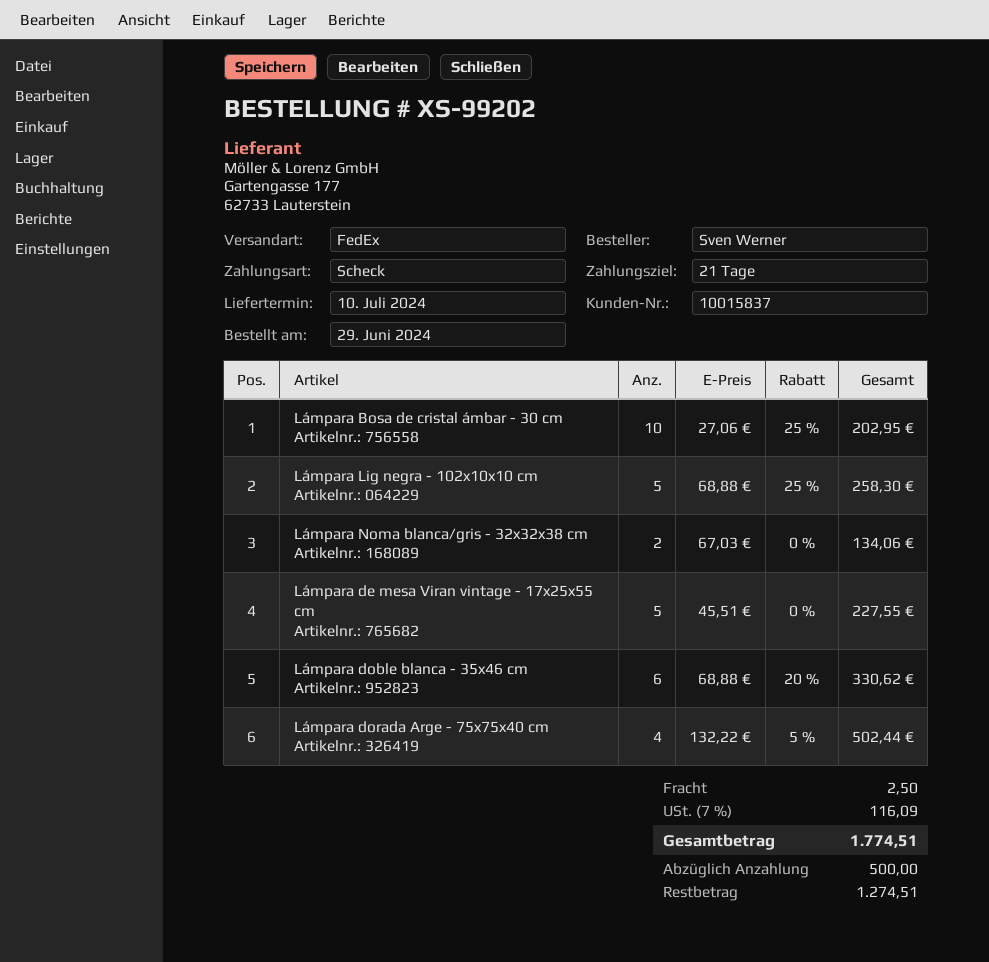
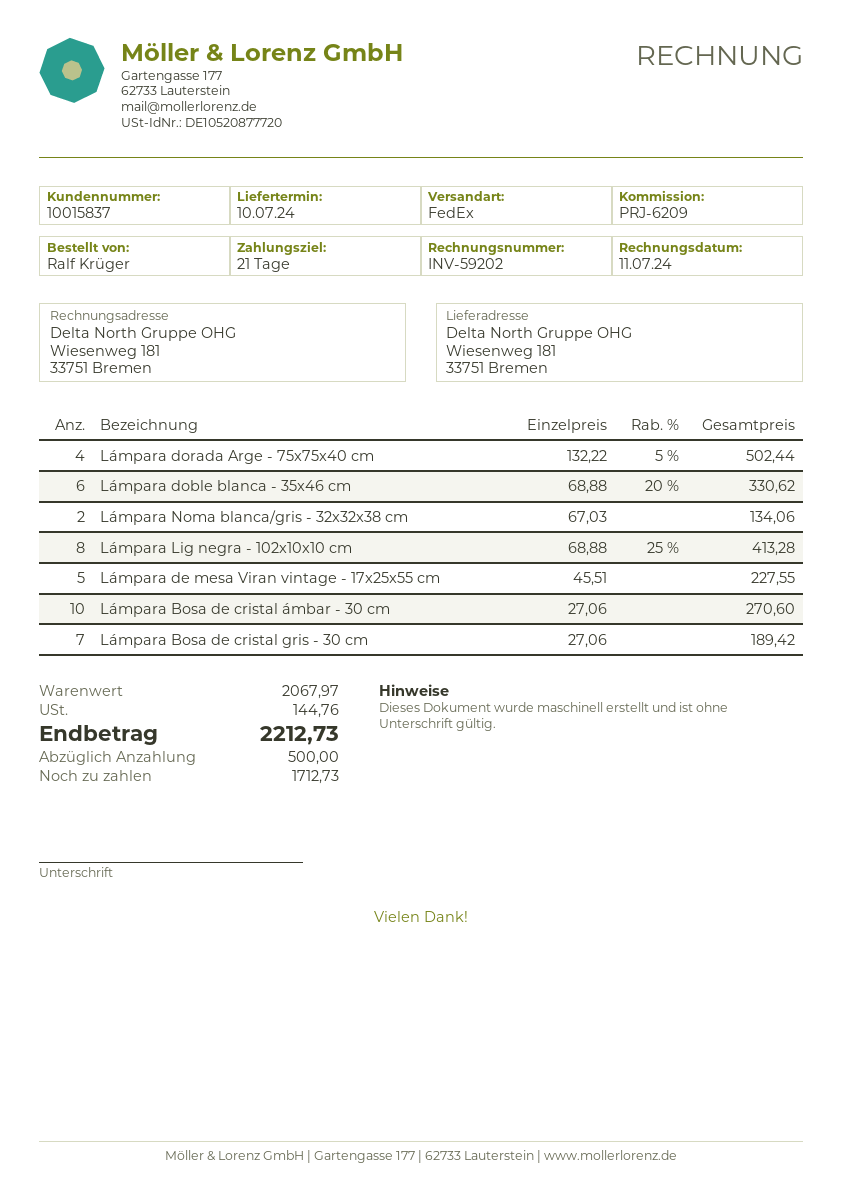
ordered by: Sven Werner -> Ralf Krüger
Lámpara Bosa de cristal ámbar - 30 cm: 10 x 27.06 - 25% = 202.95 -> 10 x 27.06 = 270.60
Lámpara Lig negra - 102x10x10 cm: 5 x 68.88 - 25% = 258.30 -> 8 x 68.88 - 25% = 413.28
Lámpara Bosa de cristal gris - 30 cm: none -> 7 x 27.06 = 189.42
shipping: 2.50 -> none
tax: 116.09 -> 144.76
total: 1774.51 -> 2212.73
balance: 1274.51 -> 1712.73

